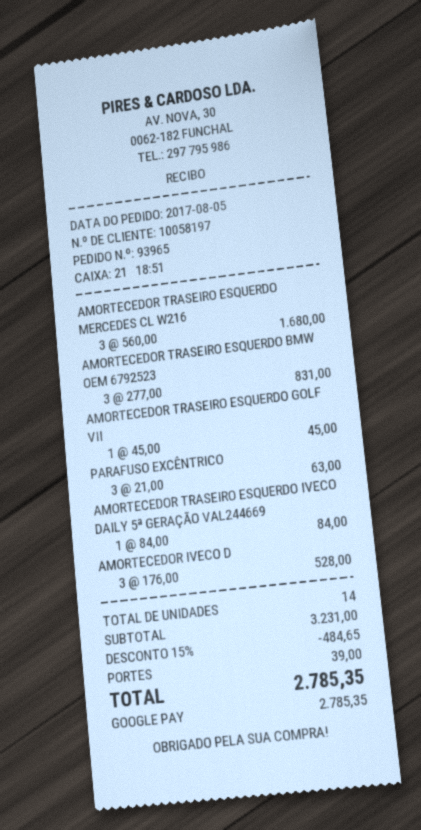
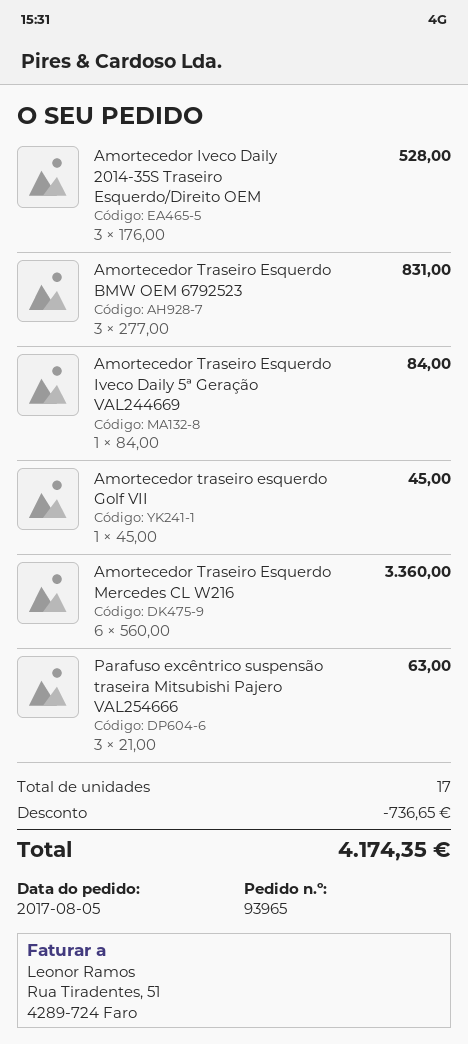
AMORTECEDOR TRASEIRO ESQUERDO MERCEDES CL W216: 3 x 560.00 = 1680.00 -> 6 x 560.00 = 3360.00
total quantity: 14 -> 17
discount: 484.65 -> 736.65
shipping: 39.00 -> none
total: 2785.35 -> 4174.35

